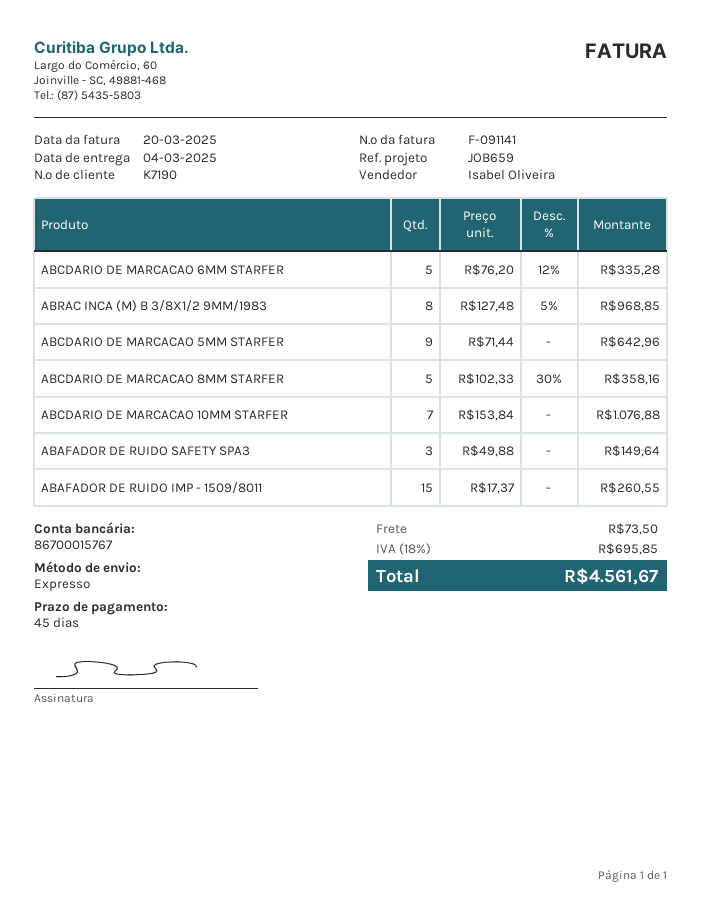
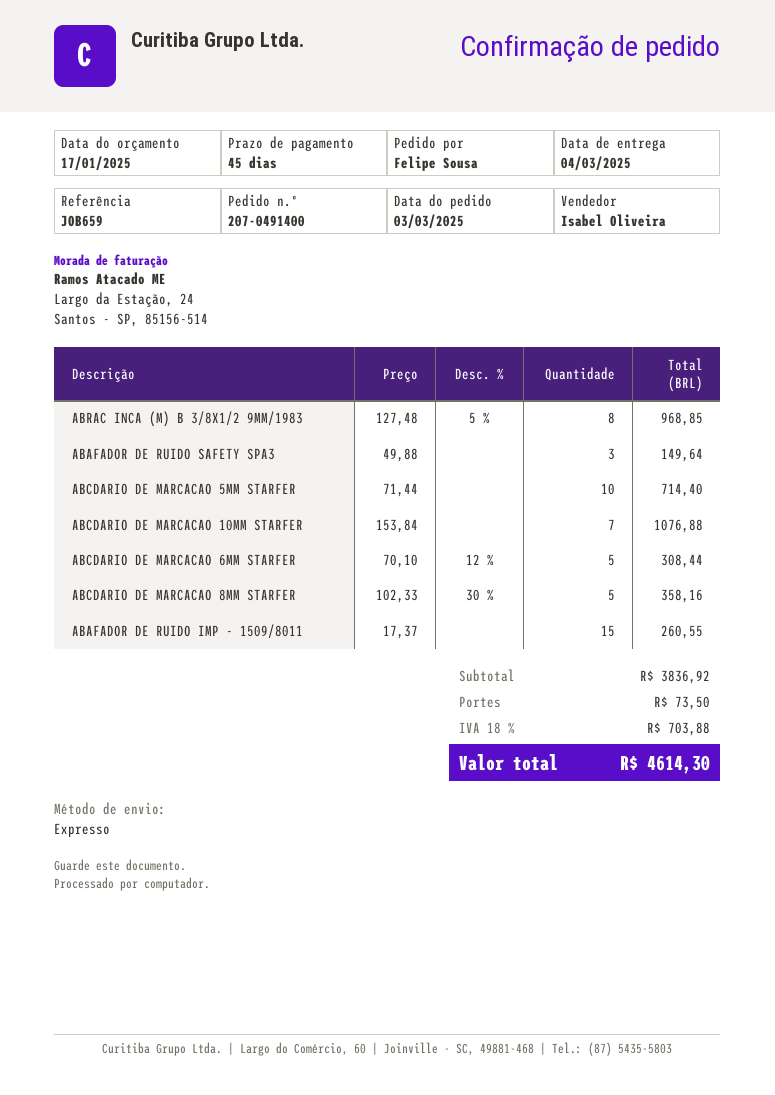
ABCDARIO DE MARCACAO 6MM STARFER: 5 x 76.20 - 12% = 335.28 -> 5 x 70.10 - 12% = 308.44
ABCDARIO DE MARCACAO 5MM STARFER: 9 x 71.44 = 642.96 -> 10 x 71.44 = 714.40
tax: 18% = 695.85 -> 18% = 703.88
total: 4561.67 -> 4614.30

